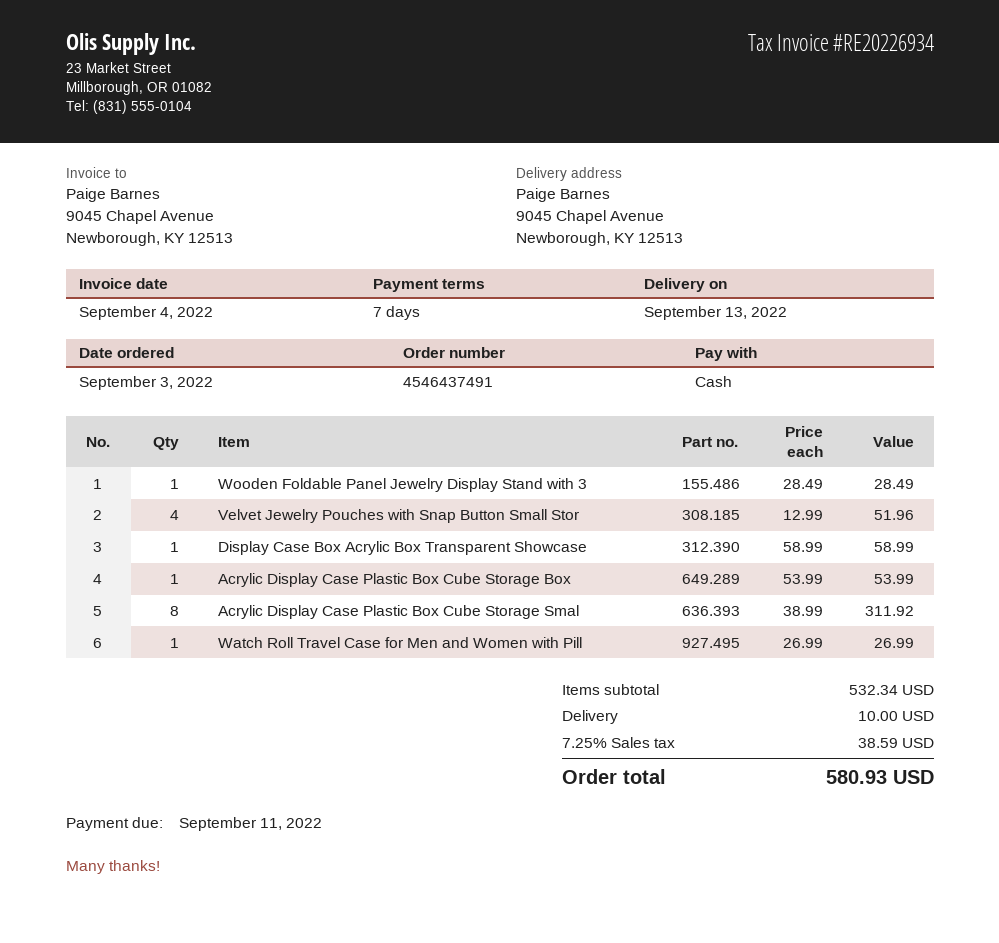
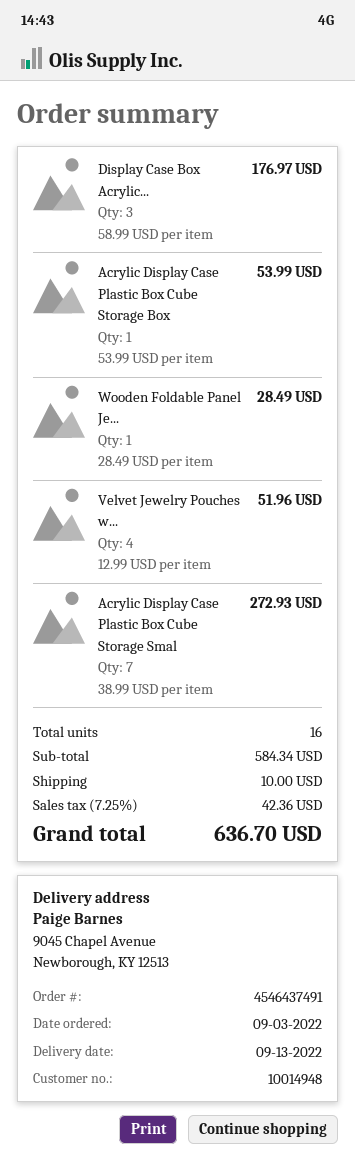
Display Case Box Acrylic Box Transparent Showcase: 1 x 58.99 = 58.99 -> 3 x 58.99 = 176.97
Acrylic Display Case Plastic Box Cube Storage Smal: 8 x 38.99 = 311.92 -> 7 x 38.99 = 272.93
Watch Roll Travel Case for Men and Women with Pill: 1 x 26.99 = 26.99 -> none
subtotal: 532.34 -> 584.34
tax: 7.25% = 38.59 -> 7.25% = 42.36
total: 580.93 -> 636.70

